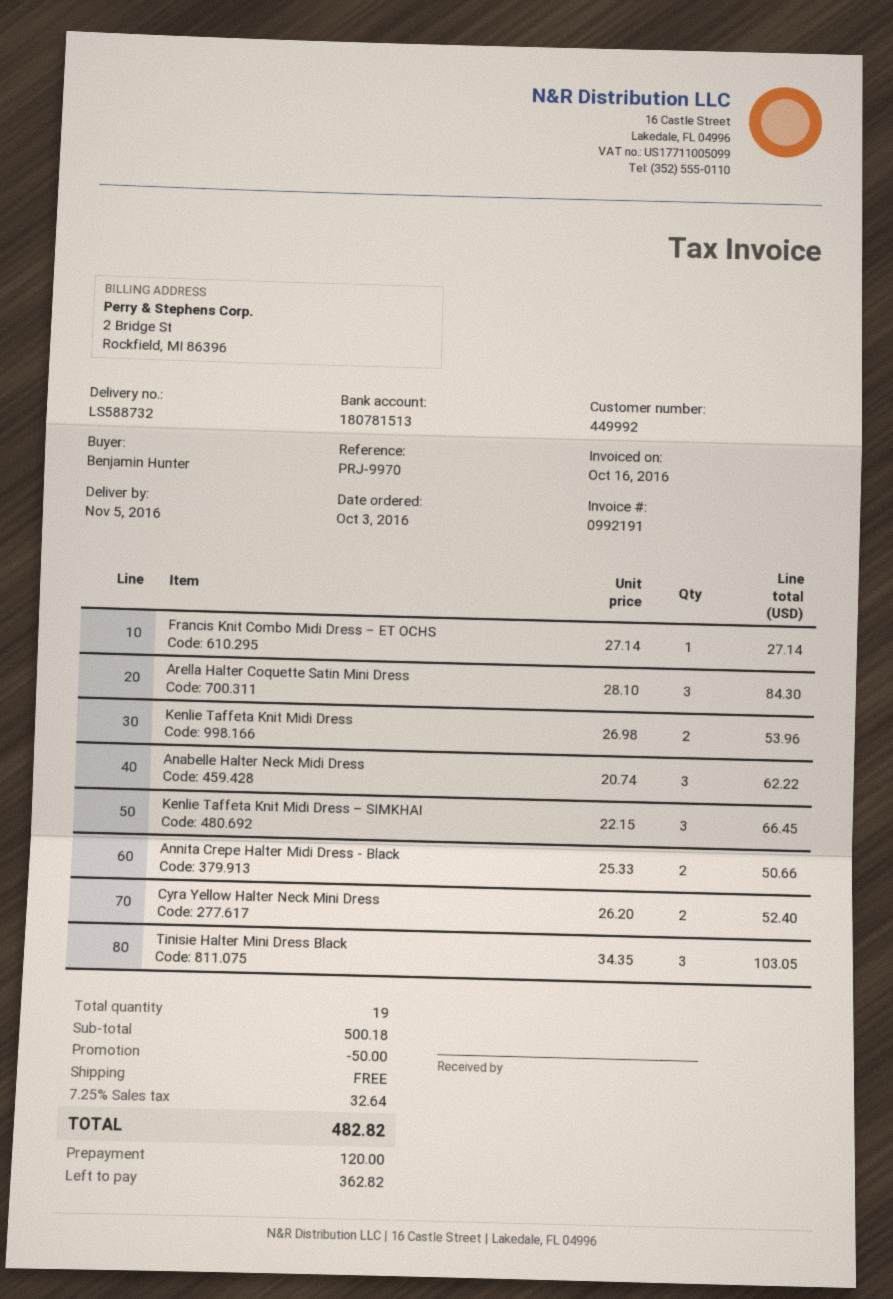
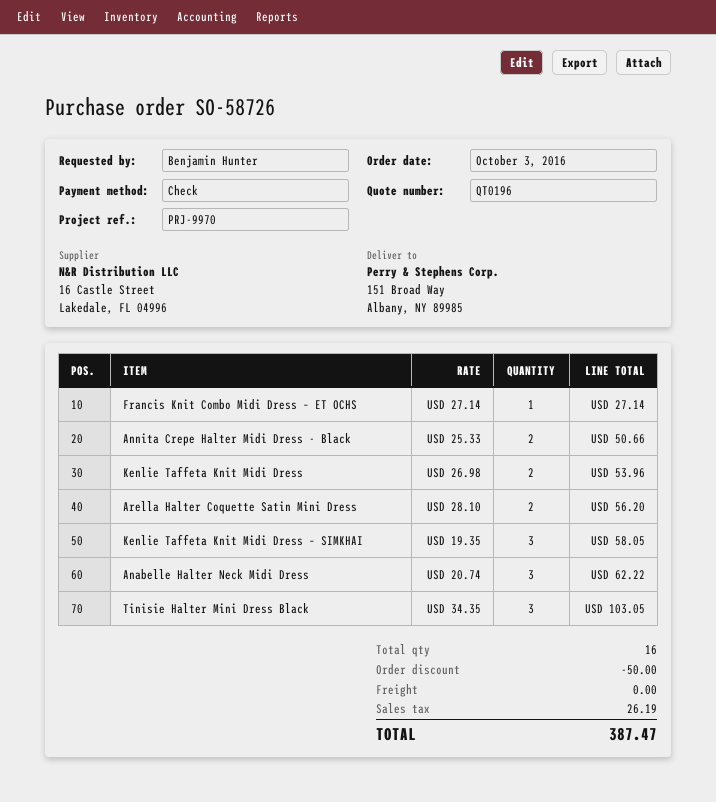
Arella Halter Coquette Satin Mini Dress: 3 x 28.10 = 84.30 -> 2 x 28.10 = 56.20
Kenlie Taffeta Knit Midi Dress – SIMKHAI: 3 x 22.15 = 66.45 -> 3 x 19.35 = 58.05
Cyra Yellow Halter Neck Mini Dress: 2 x 26.20 = 52.40 -> none
total quantity: 19 -> 16
tax: 32.64 -> 26.19
total: 482.82 -> 387.47

